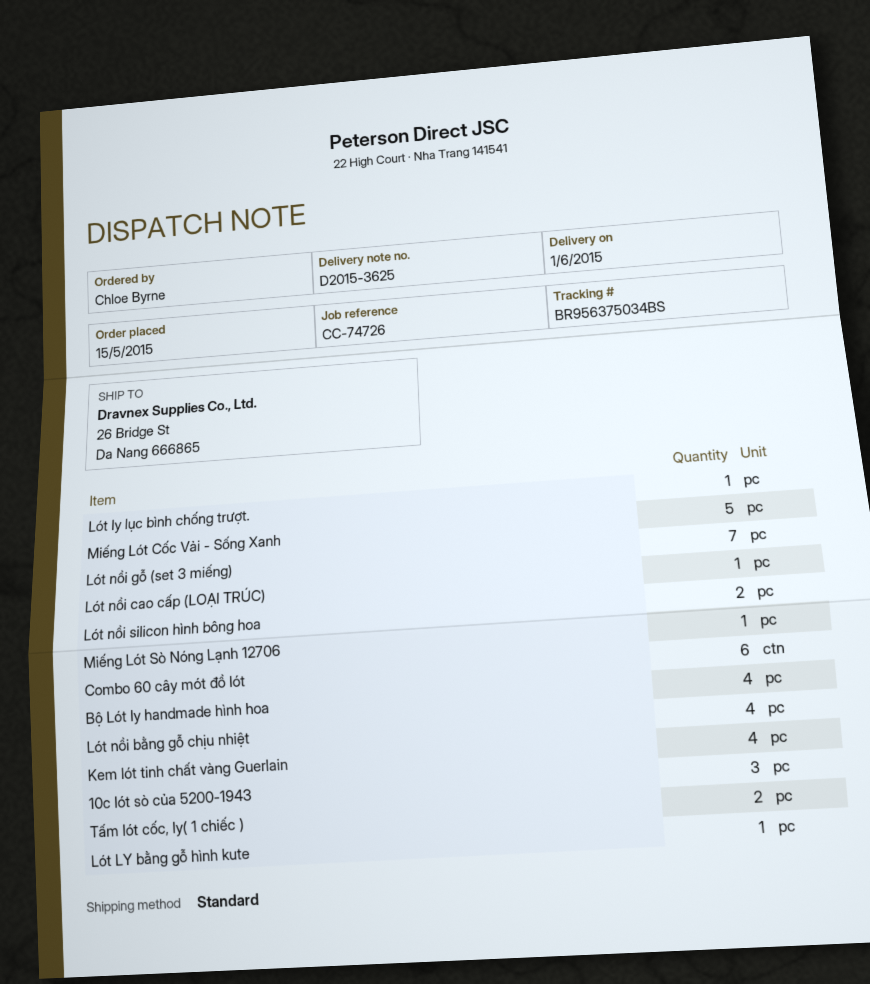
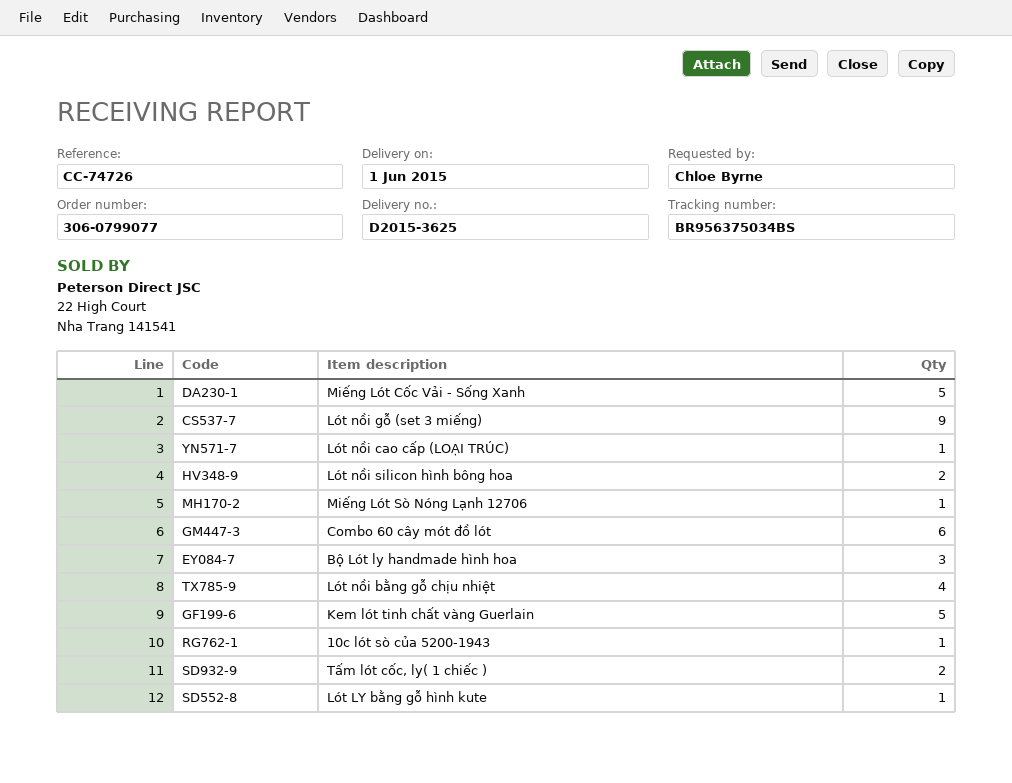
Lót ly lục bình chống trượt.: 1 -> none
Lót nồi gỗ (set 3 miếng): 7 -> 9
Bộ Lót ly handmade hình hoa: 4 -> 3
Kem lót tinh chất vàng Guerlain: 4 -> 5
10c lót sò của 5200-1943: 3 -> 1

